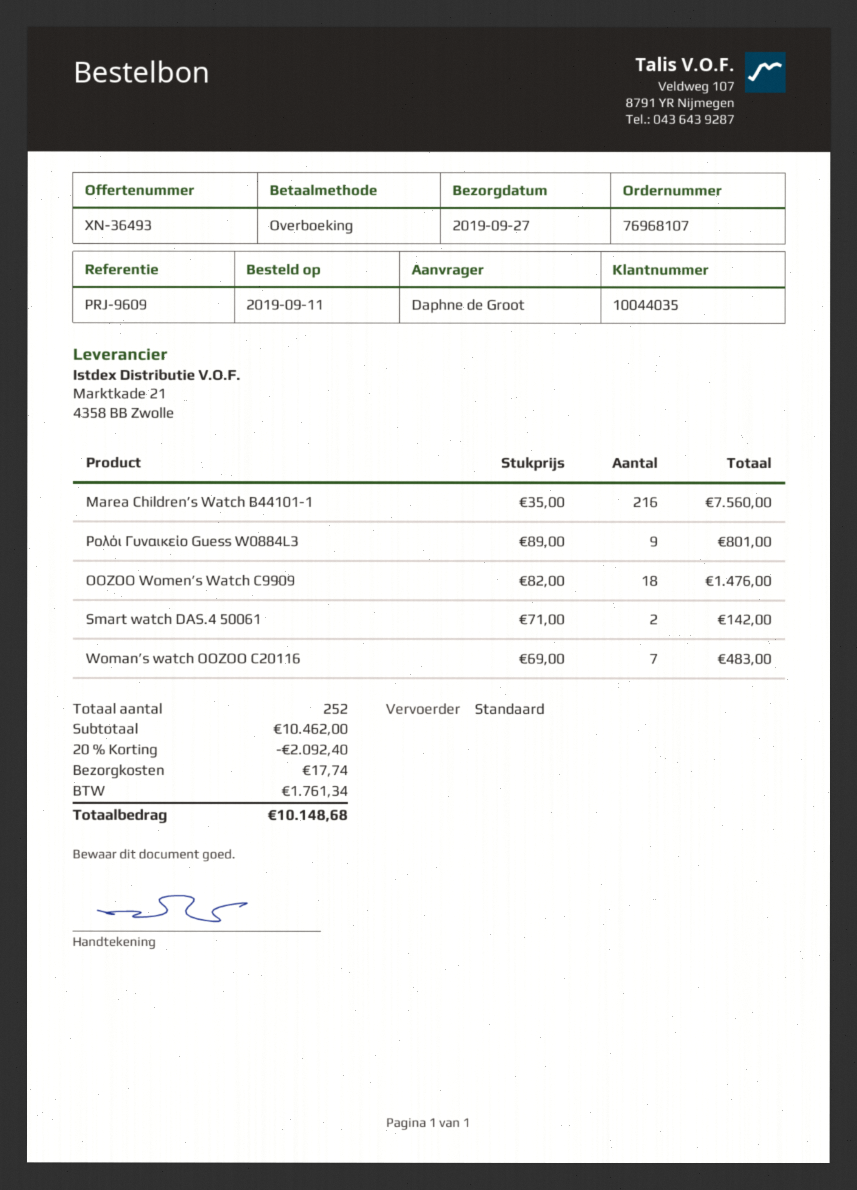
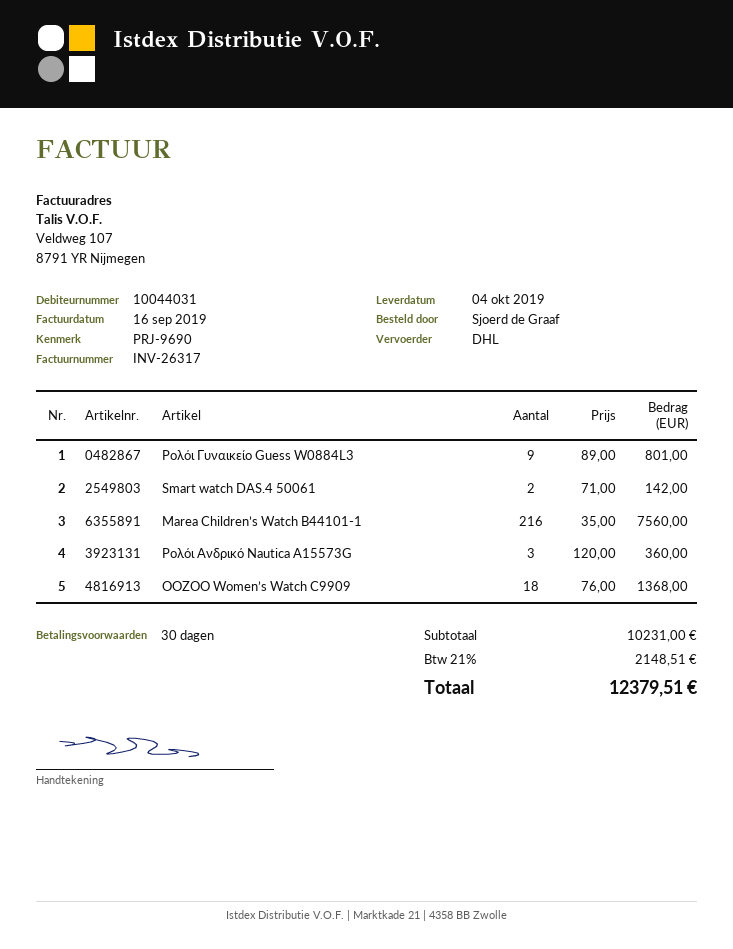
delivery date: 2019-09-27 -> 2019-10-04
customer number: 10044035 -> 10044031
reference: PRJ-9609 -> PRJ-9690
ordered by: Daphne de Groot -> Sjoerd de Graaf
shipping method: standard -> DHL
OOZOO Women’s Watch C9909: 18 x 82.00 = 1476.00 -> 18 x 76.00 = 1368.00
Woman’s watch OOZOO C20116: 7 x 69.00 = 483.00 -> none
Ρολόι Ανδρικό Nautica A15573G: none -> 3 x 120.00 = 360.00
subtotal: 10462.00 -> 10231.00
discount: 20% = 2092.40 -> none
shipping: 17.74 -> none
tax: 1761.34 -> 2148.51
total: 10148.68 -> 12379.51

